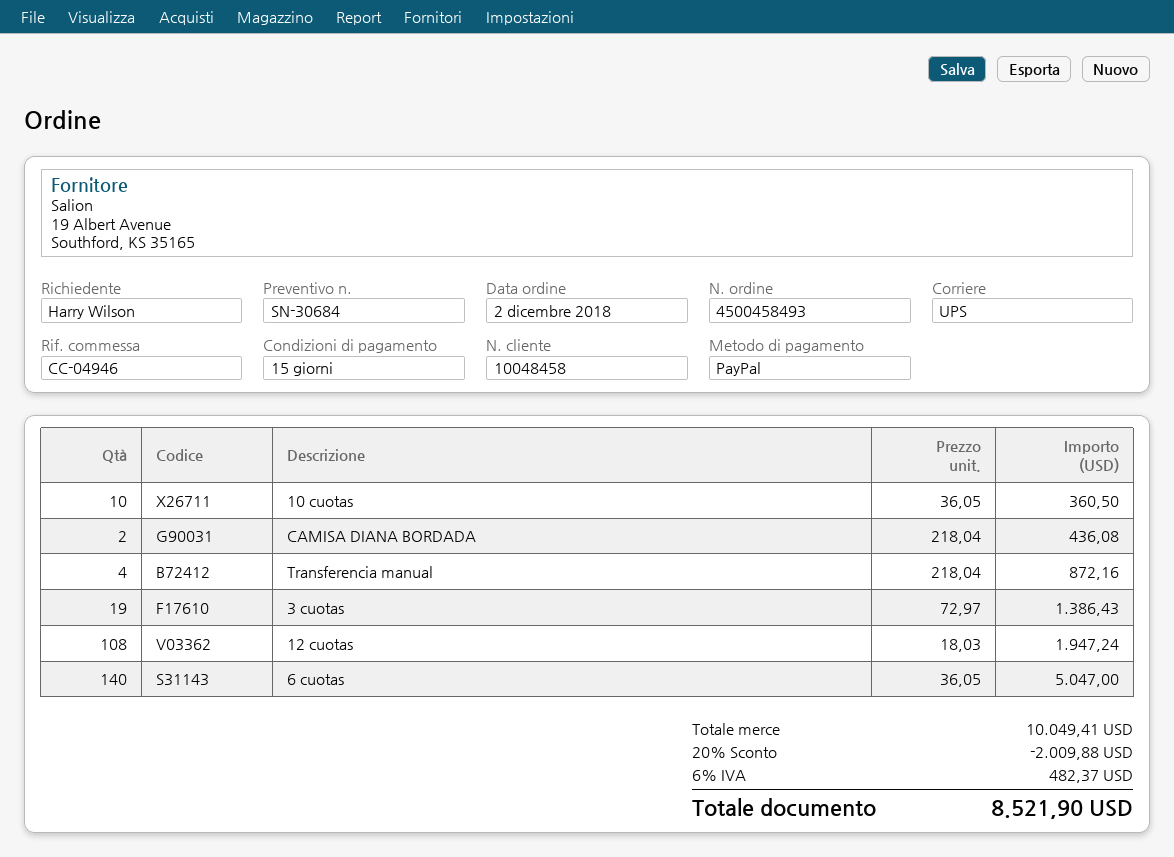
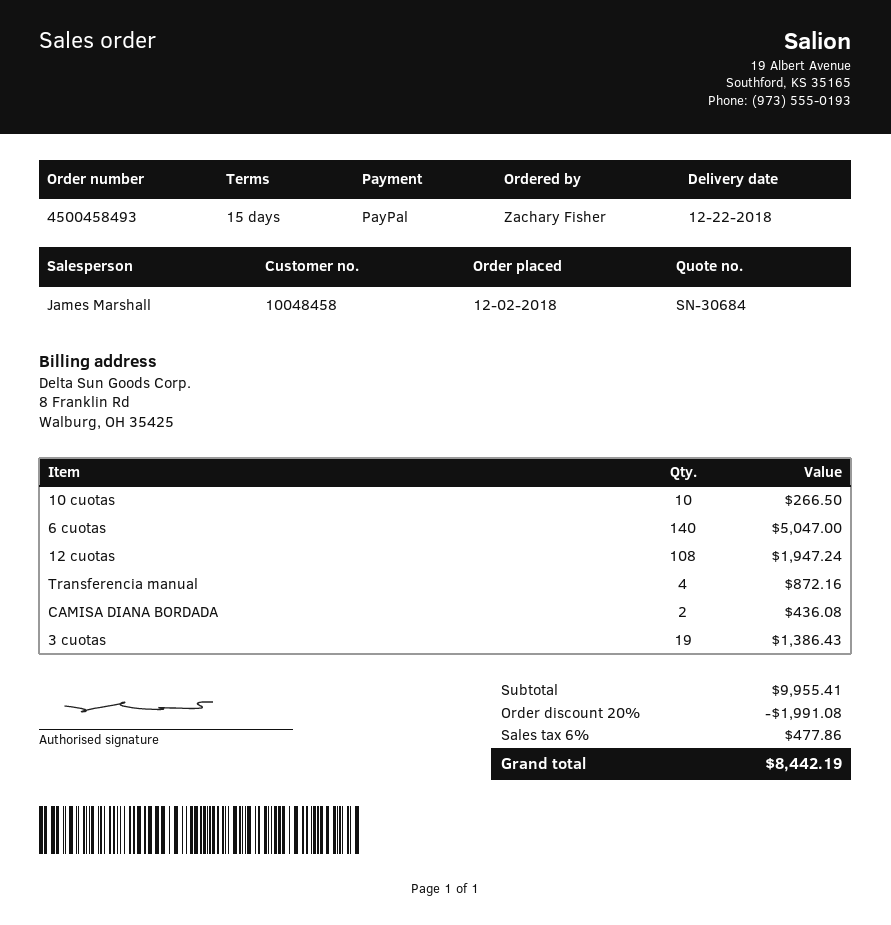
ordered by: Harry Wilson -> Zachary Fisher
10 cuotas: 10 for 360.50 -> 10 for 266.50
subtotal: 10049.41 -> 9955.41
discount: 20% = 2009.88 -> 20% = 1991.08
tax: 6% = 482.37 -> 6% = 477.86
total: 8521.90 -> 8442.19

